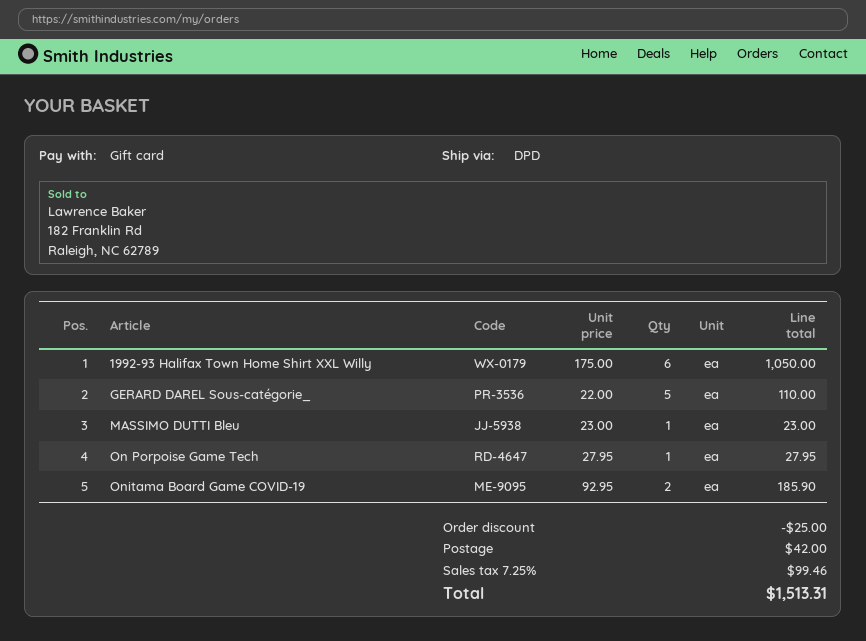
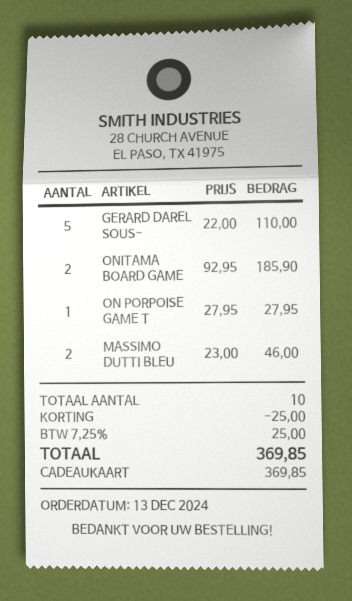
1992-93 Halifax Town Home Shirt XXL Willy: 6 x 175.00 = 1050.00 -> none
MASSIMO DUTTI Bleu: 1 x 23.00 = 23.00 -> 2 x 23.00 = 46.00
shipping: 42.00 -> none
tax: 7.25% = 99.46 -> 7.25% = 25.00
total: 1513.31 -> 369.85

